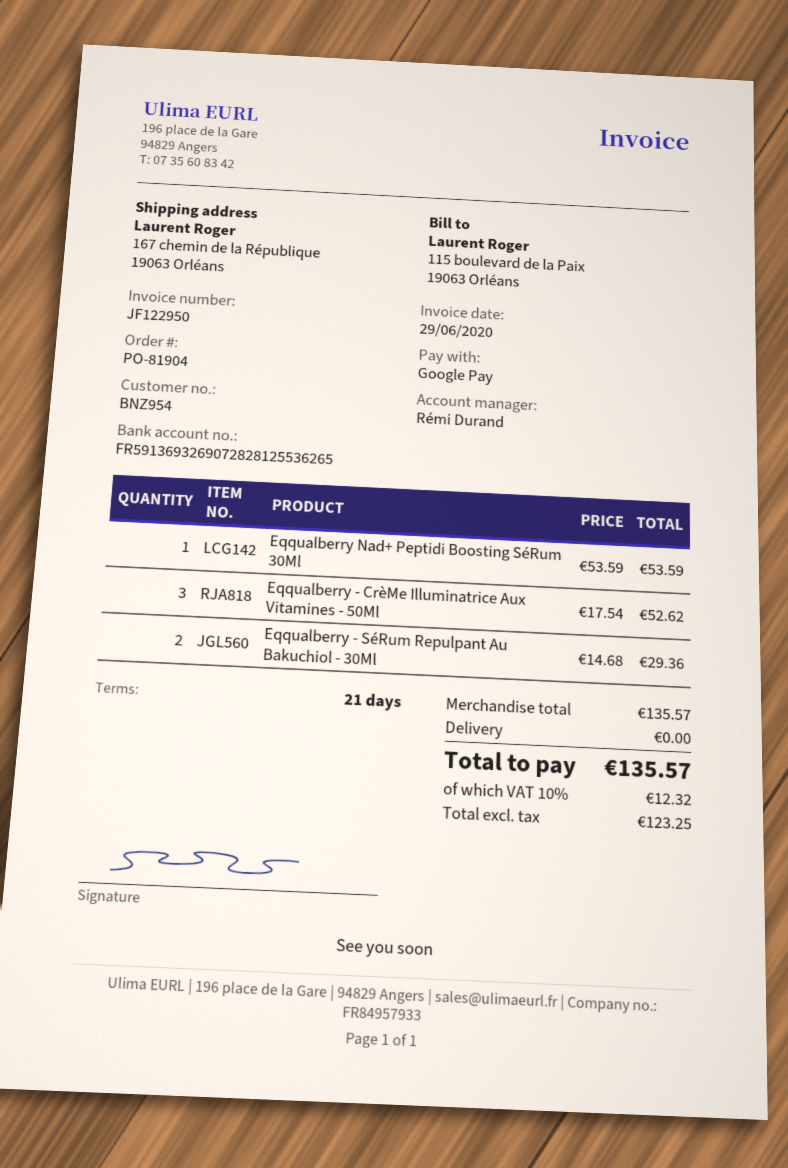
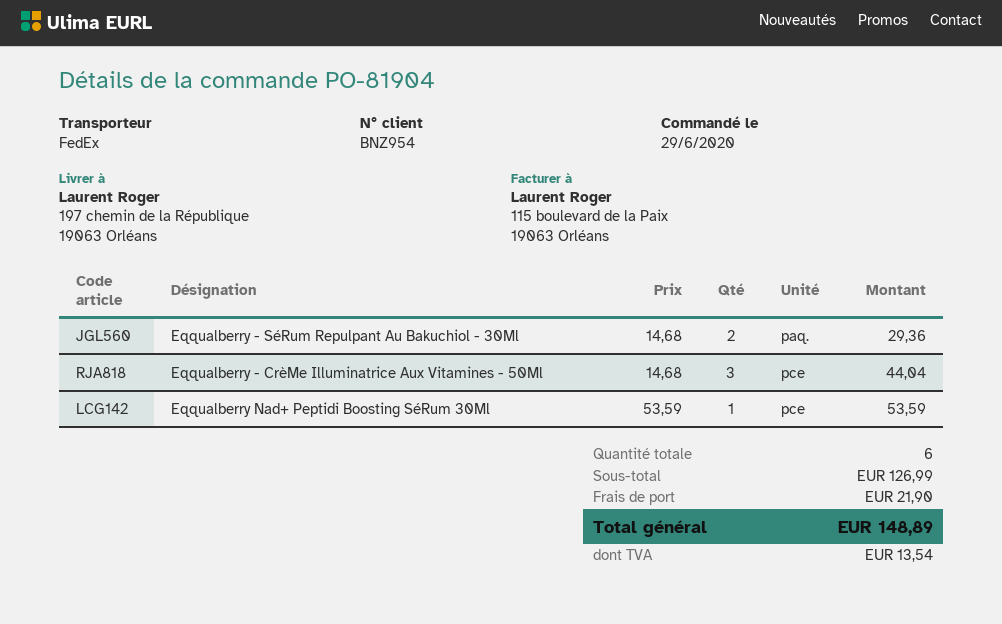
ship to: 167 chemin de la République, 19063 Orléans -> 197 chemin de la République, 19063 Orléans
Eqqualberry - CrèMe Illuminatrice Aux Vitamines - 50Ml: 3 x 17.54 = 52.62 -> 3 x 14.68 = 44.04
subtotal: 135.57 -> 126.99
shipping: 0.00 -> 21.90
tax: 12.32 -> 13.54
total: 135.57 -> 148.89

